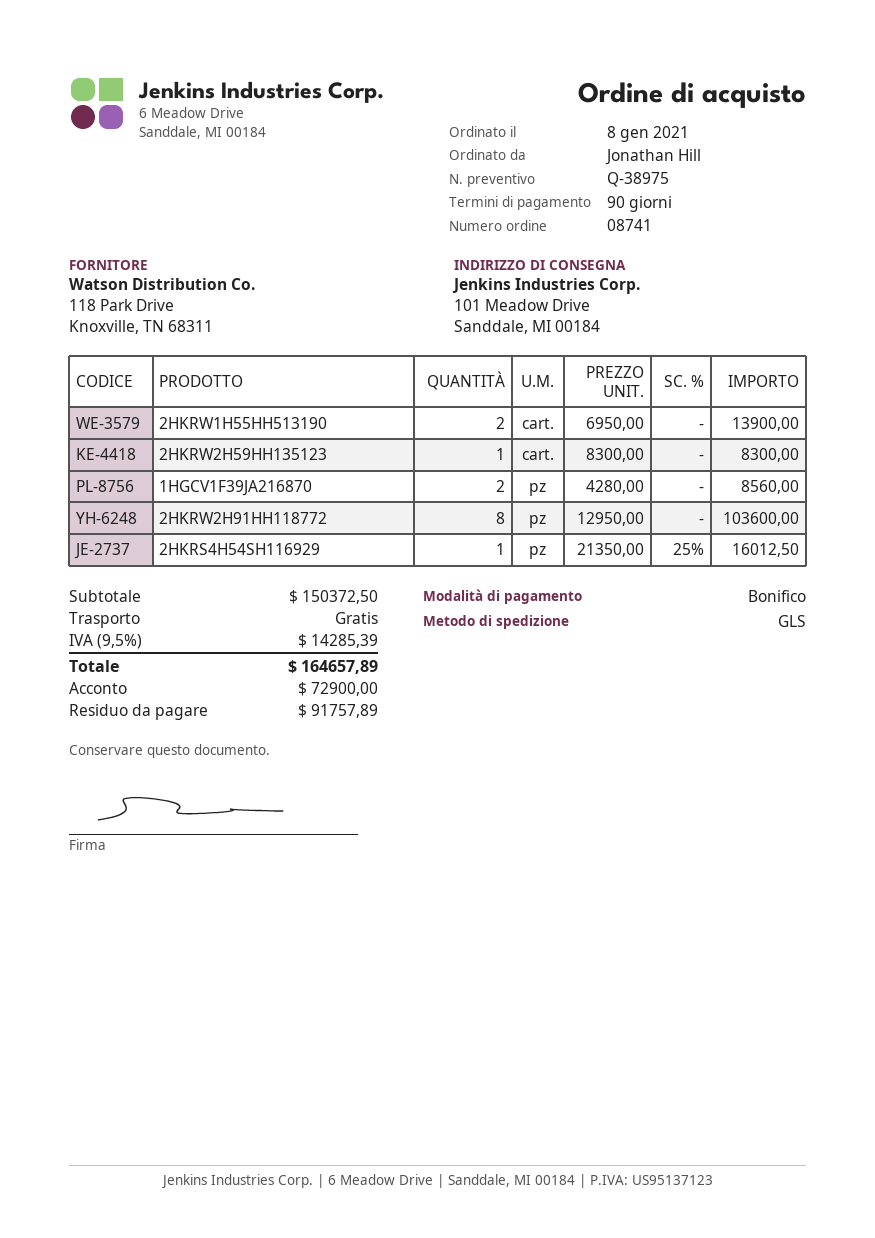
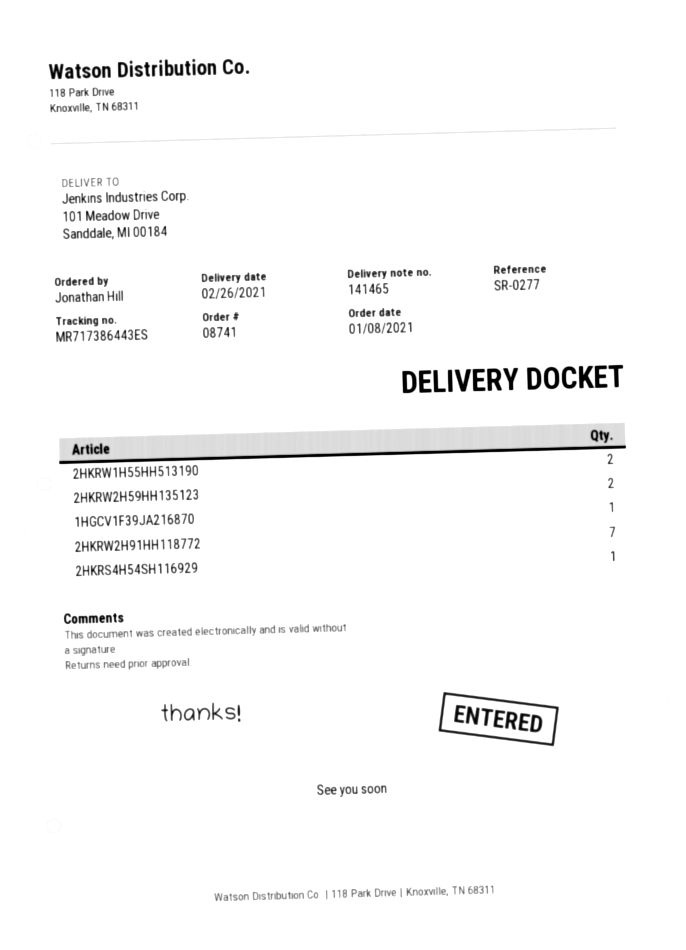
2HKRW2H59HH135123: 1 -> 2
1HGCV1F39JA216870: 2 -> 1
2HKRW2H91HH118772: 8 -> 7

